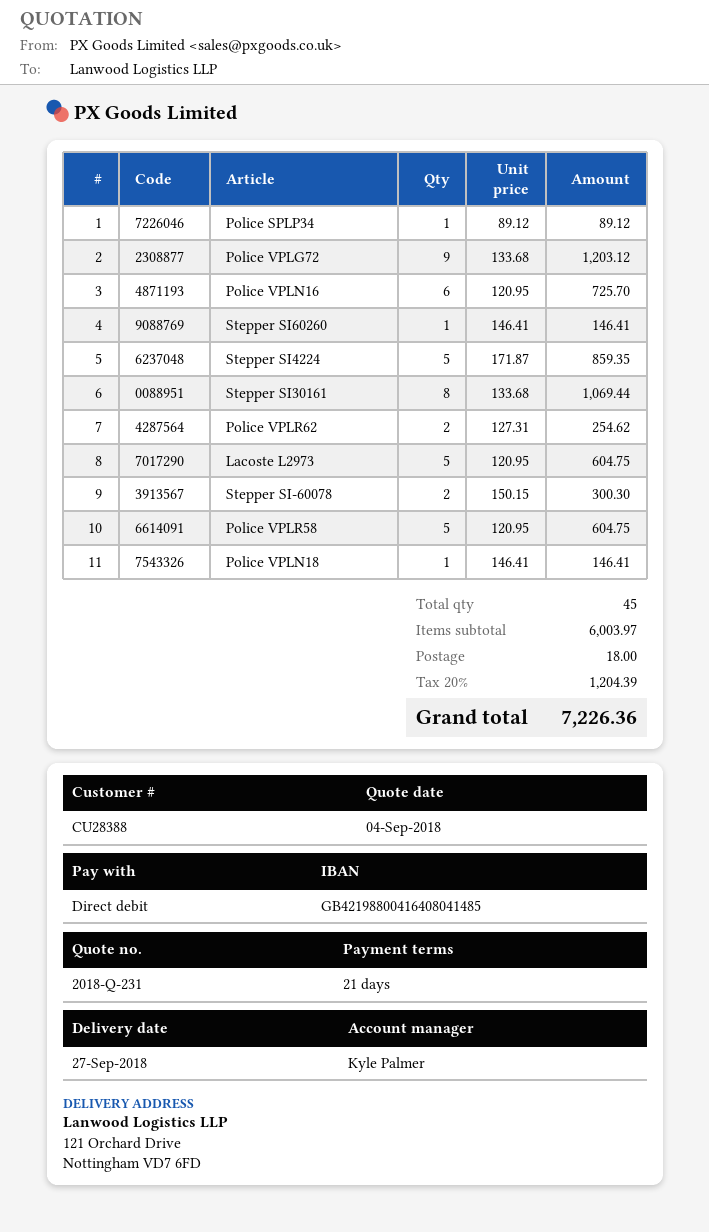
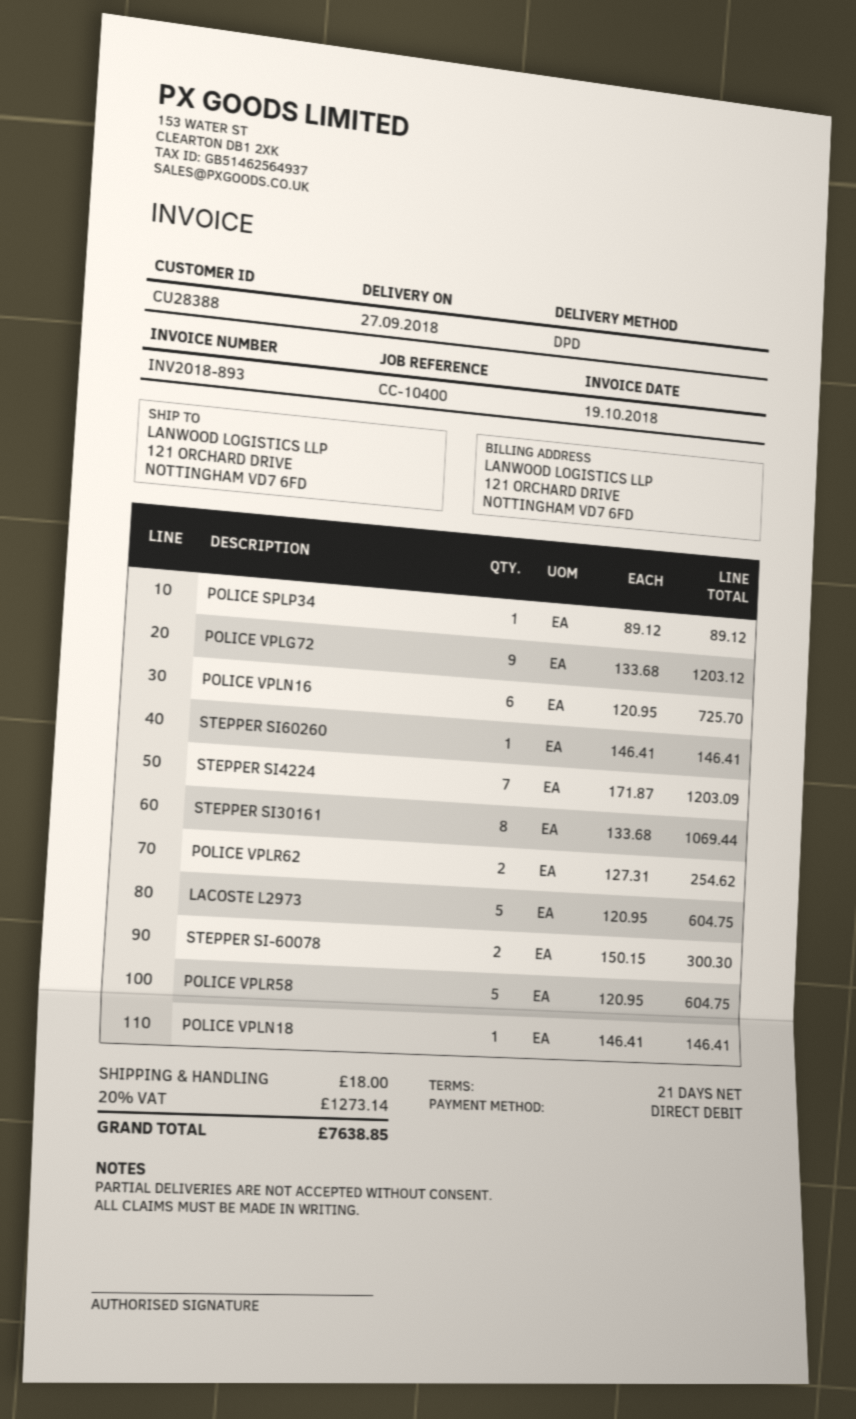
Stepper SI4224: 5 x 171.87 = 859.35 -> 7 x 171.87 = 1203.09
tax: 20% = 1204.39 -> 20% = 1273.14
total: 7226.36 -> 7638.85

